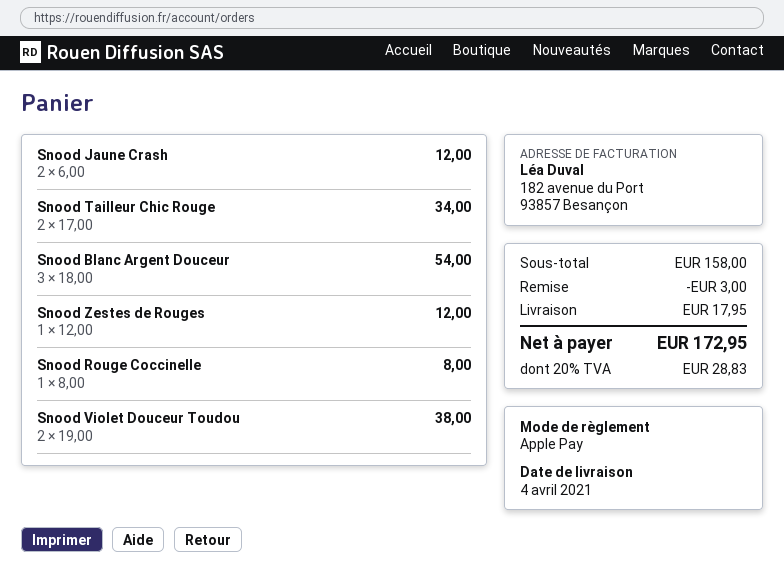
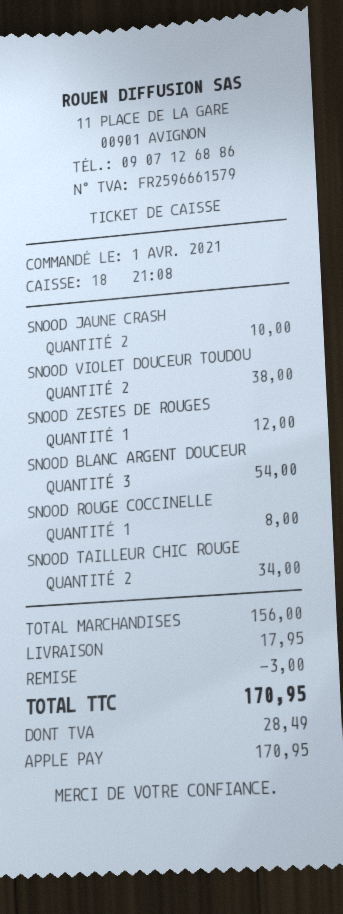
Snood Jaune Crash: 2 for 12.00 -> 2 for 10.00
subtotal: 158.00 -> 156.00
tax: 28.83 -> 28.49
total: 172.95 -> 170.95

